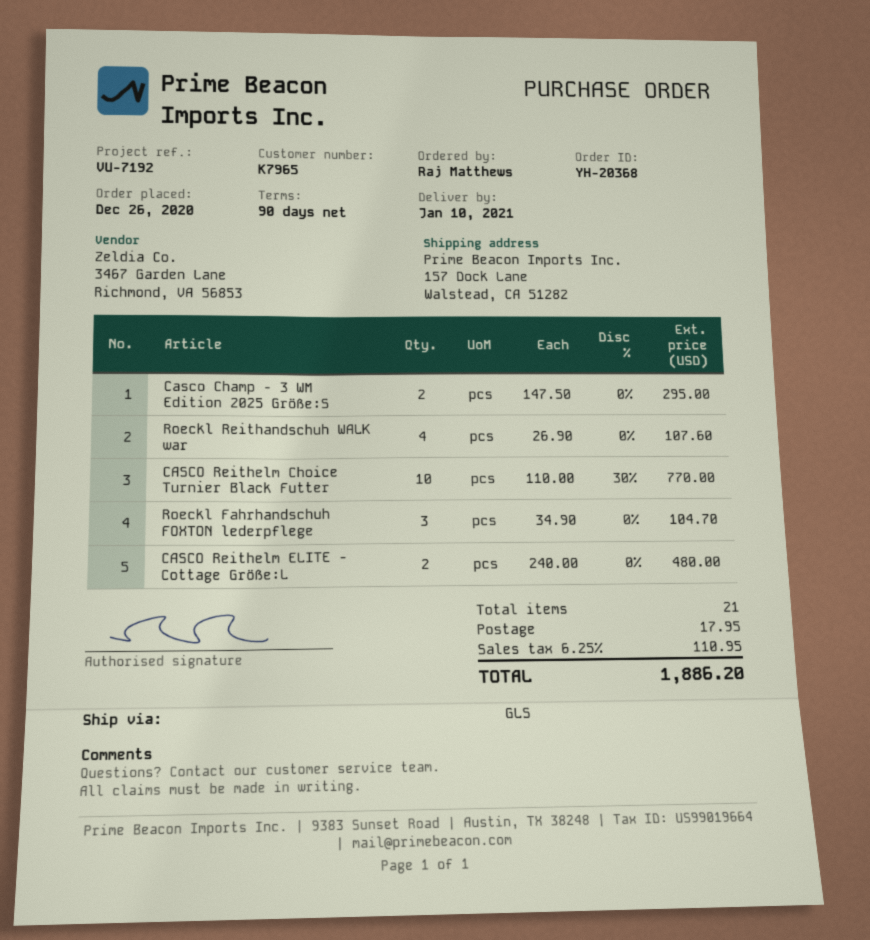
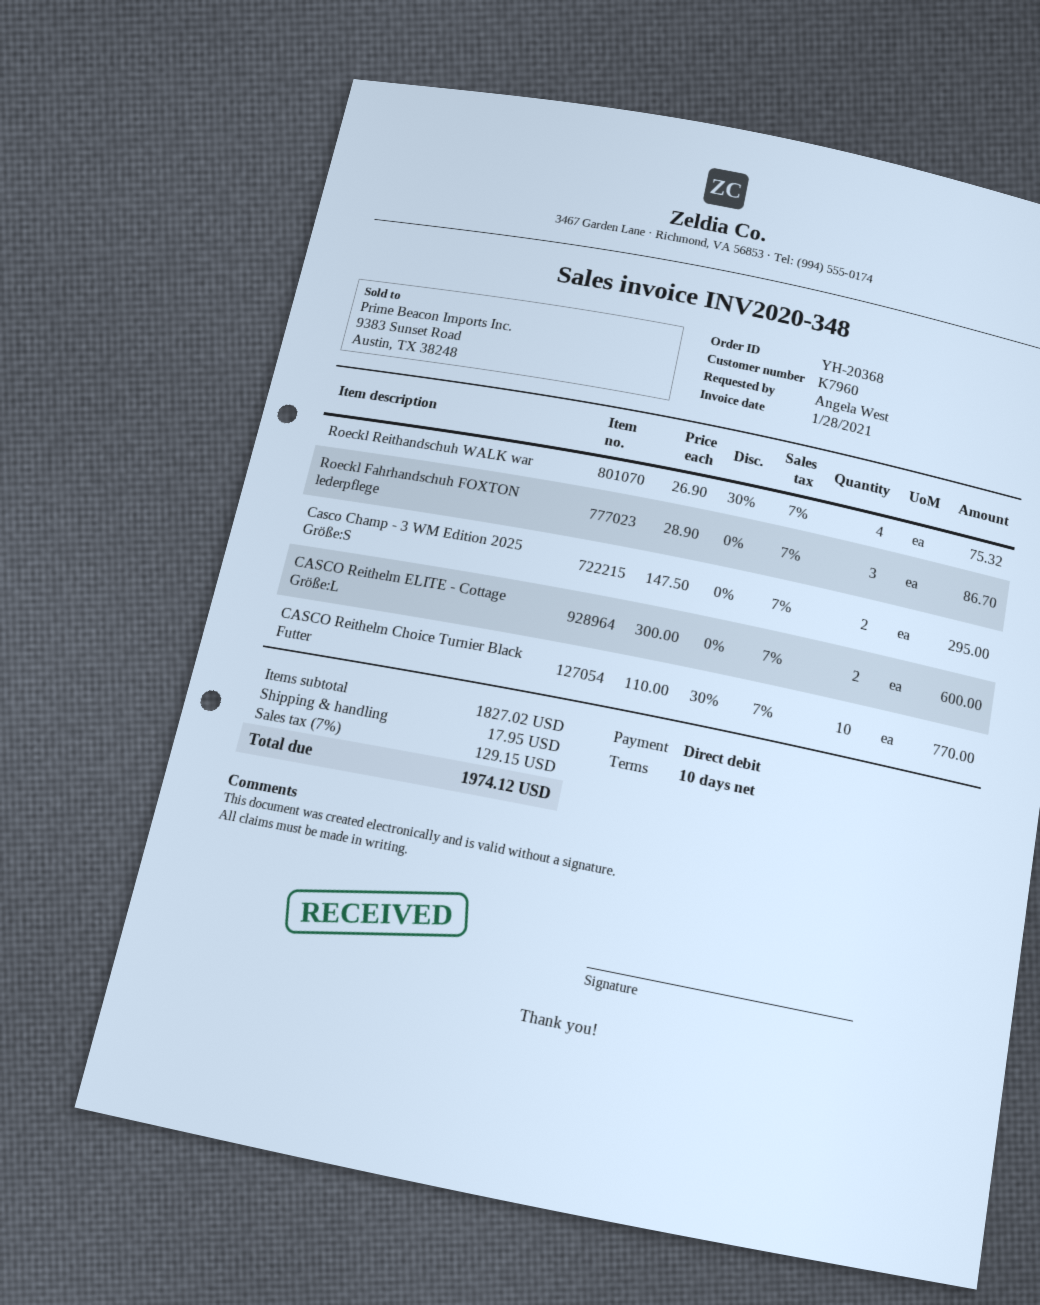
payment terms: 90 days -> 10 days
customer number: K7965 -> K7960
ordered by: Raj Matthews -> Angela West
Roeckl Reithandschuh WALK war: 4 x 26.90 = 107.60 -> 4 x 26.90 - 30% = 75.32
Roeckl Fahrhandschuh FOXTON lederpflege: 3 x 34.90 = 104.70 -> 3 x 28.90 = 86.70
CASCO Reithelm ELITE - Cottage Größe:L: 2 x 240.00 = 480.00 -> 2 x 300.00 = 600.00
tax: 6.25% = 110.95 -> 7% = 129.15
total: 1886.20 -> 1974.12

